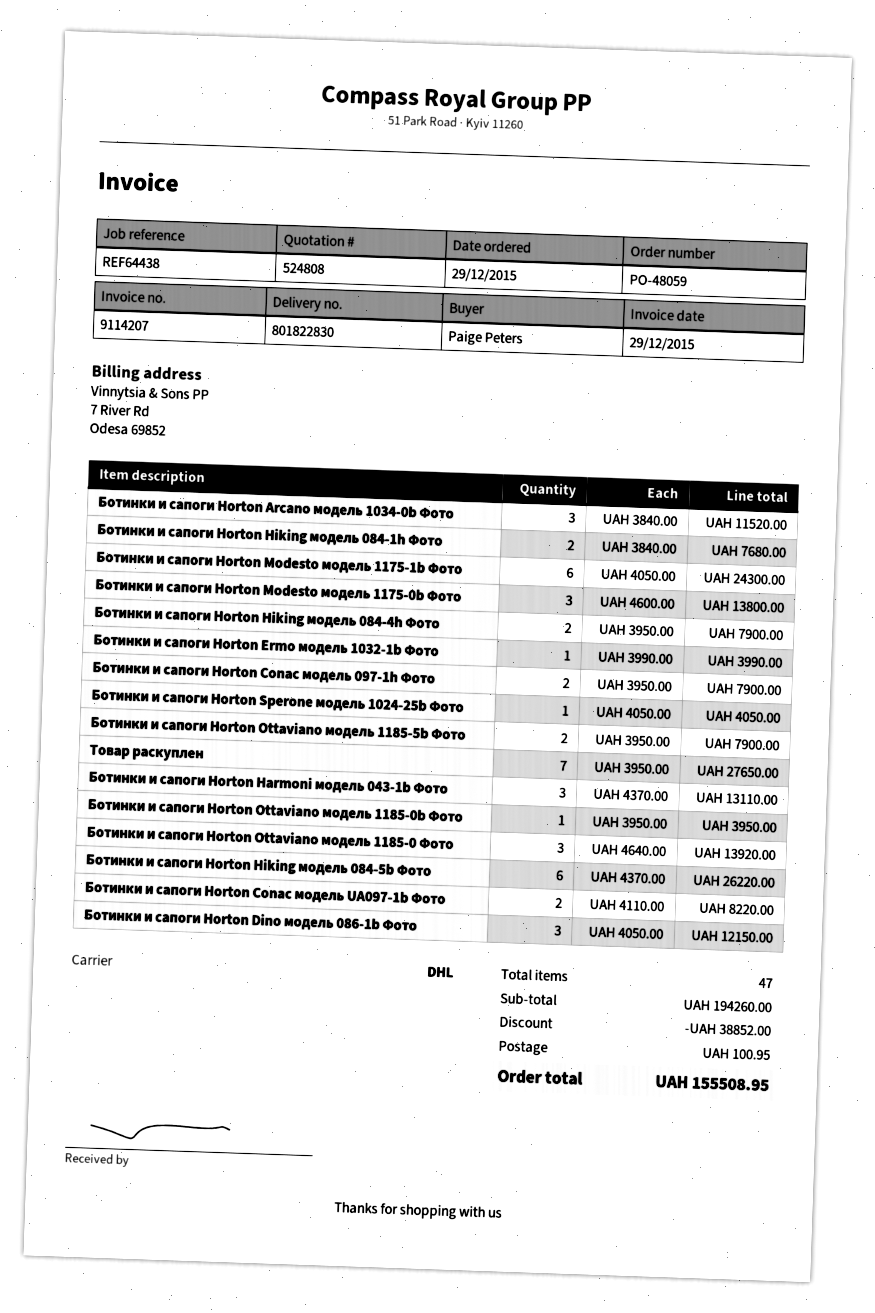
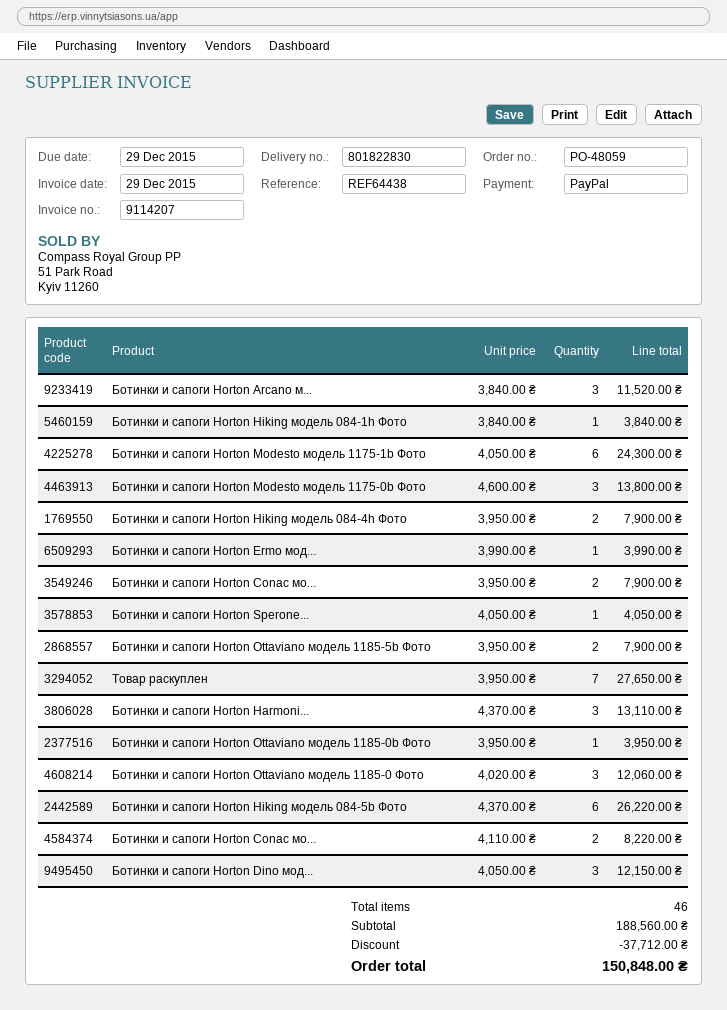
Ботинки и сапоги Horton Hiking модель 084-1h Фото: 2 x 3840.00 = 7680.00 -> 1 x 3840.00 = 3840.00
Ботинки и сапоги Horton Ottaviano модель 1185-0 Фото: 3 x 4640.00 = 13920.00 -> 3 x 4020.00 = 12060.00
total quantity: 47 -> 46
subtotal: 194260.00 -> 188560.00
discount: 38852.00 -> 37712.00
shipping: 100.95 -> none
total: 155508.95 -> 150848.00

